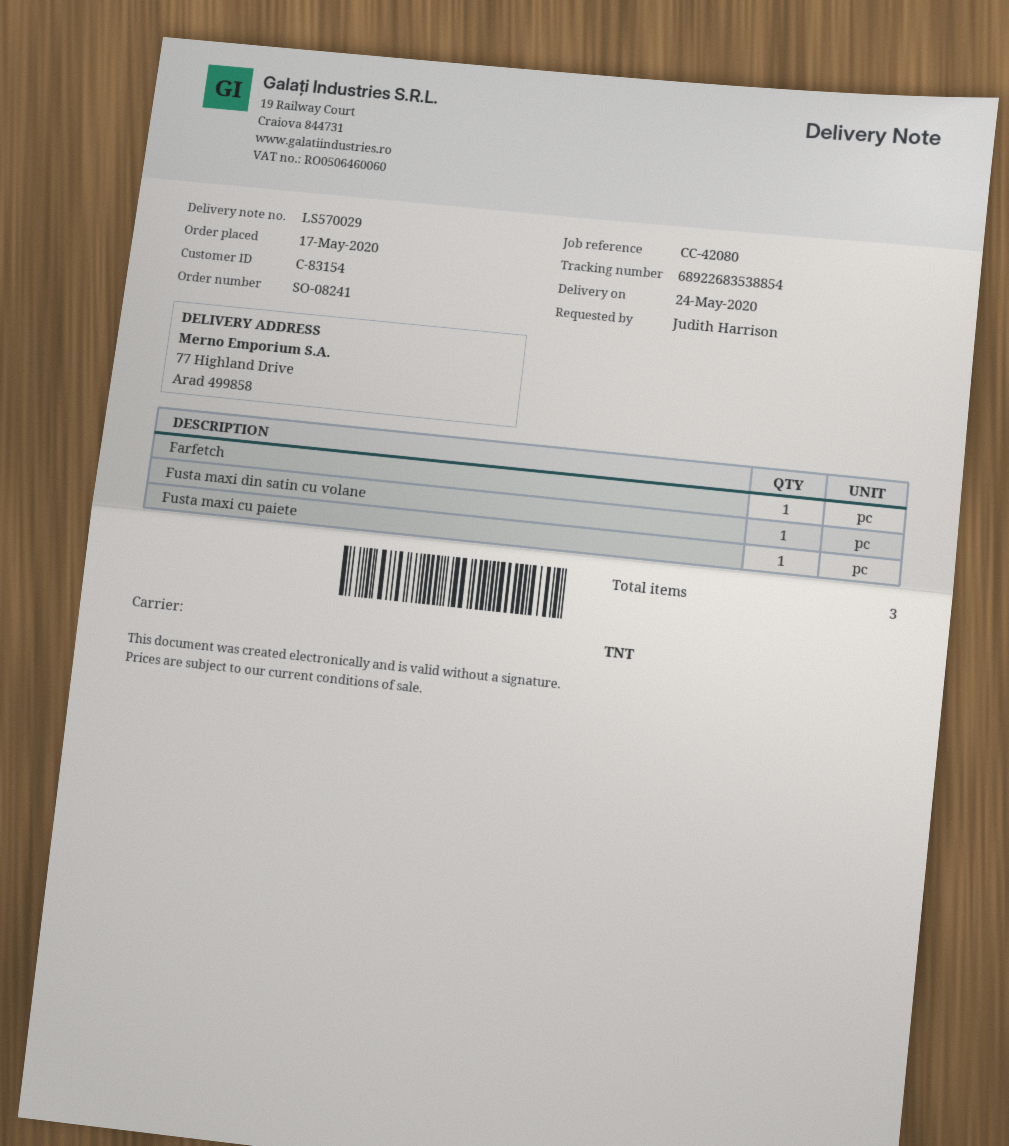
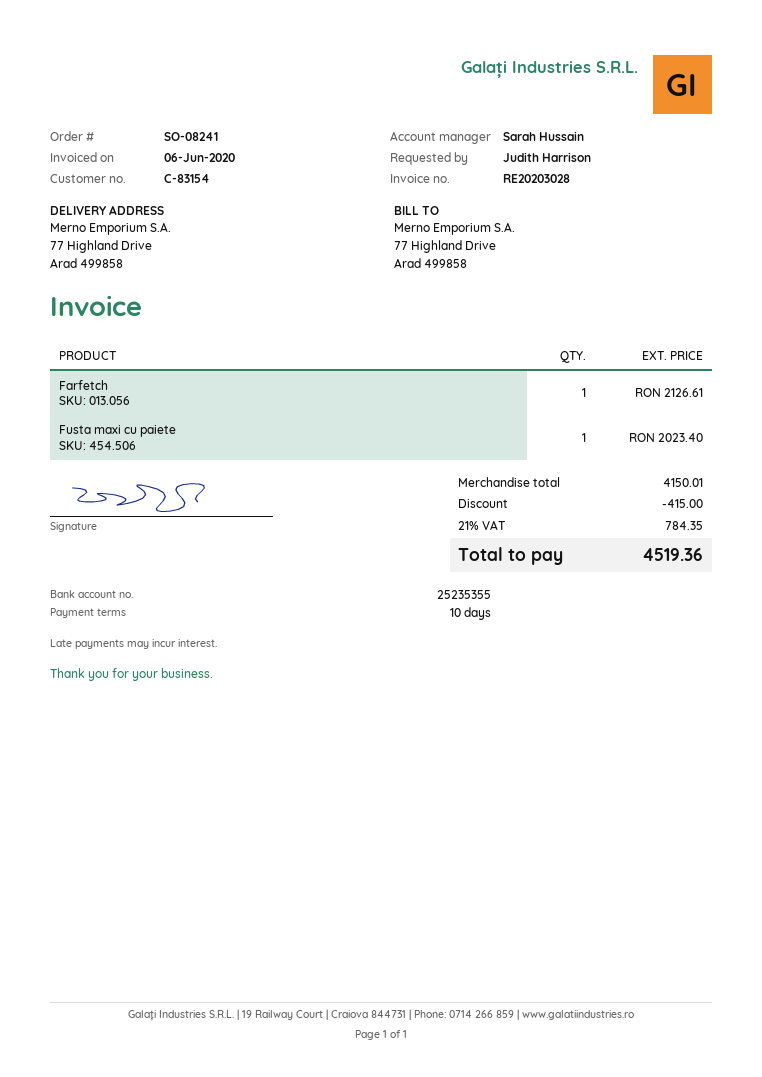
Fusta maxi din satin cu volane: 1 -> none

